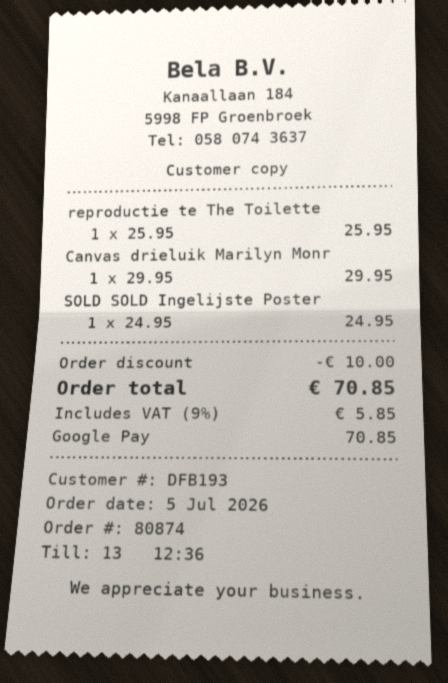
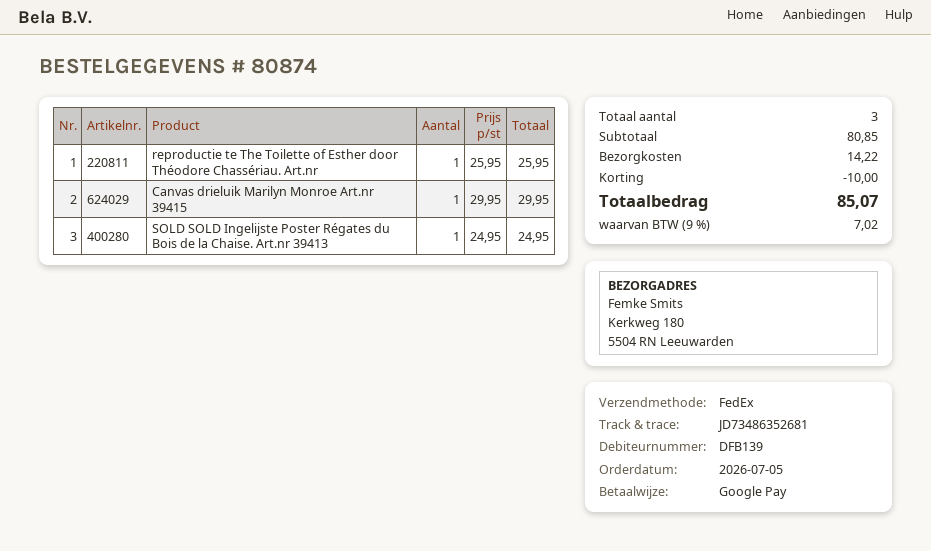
customer number: DFB193 -> DFB139
shipping: none -> 14.22
tax: 9% = 5.85 -> 9% = 7.02
total: 70.85 -> 85.07

